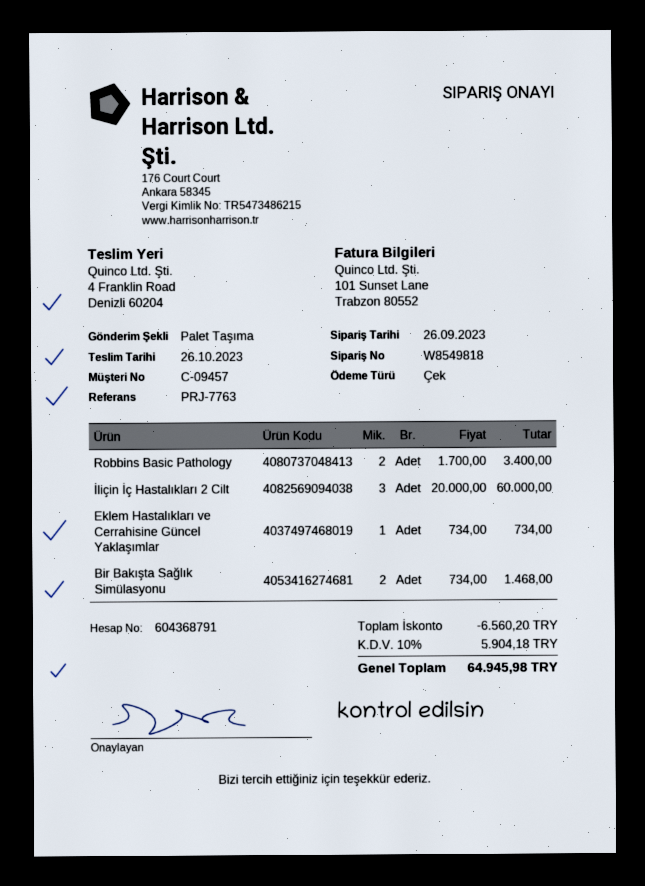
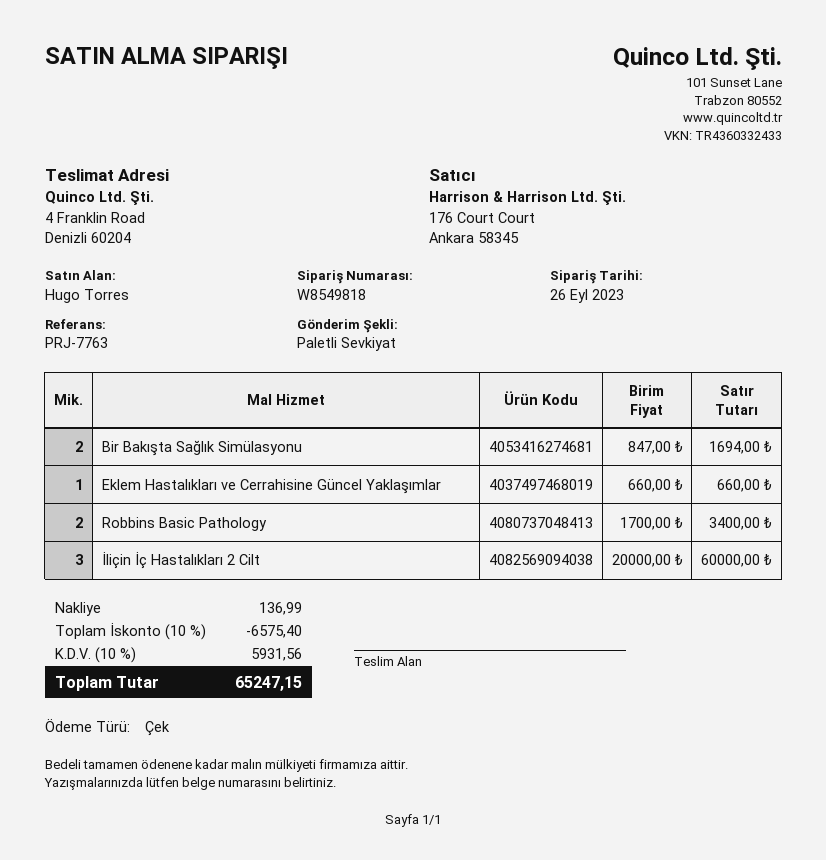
Eklem Hastalıkları ve Cerrahisine Güncel Yaklaşımlar: 1 x 734.00 = 734.00 -> 1 x 660.00 = 660.00
Bir Bakışta Sağlık Simülasyonu: 2 x 734.00 = 1468.00 -> 2 x 847.00 = 1694.00
discount: 6560.20 -> 6575.40
shipping: none -> 136.99
tax: 10% = 5904.18 -> 10% = 5931.56
total: 64945.98 -> 65247.15

